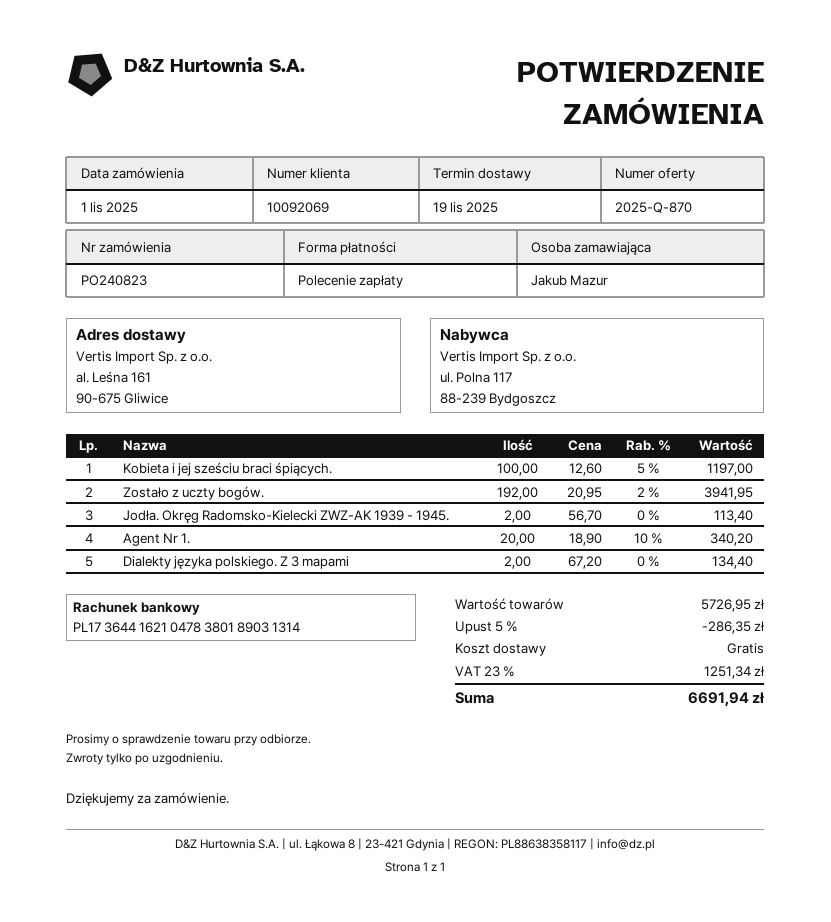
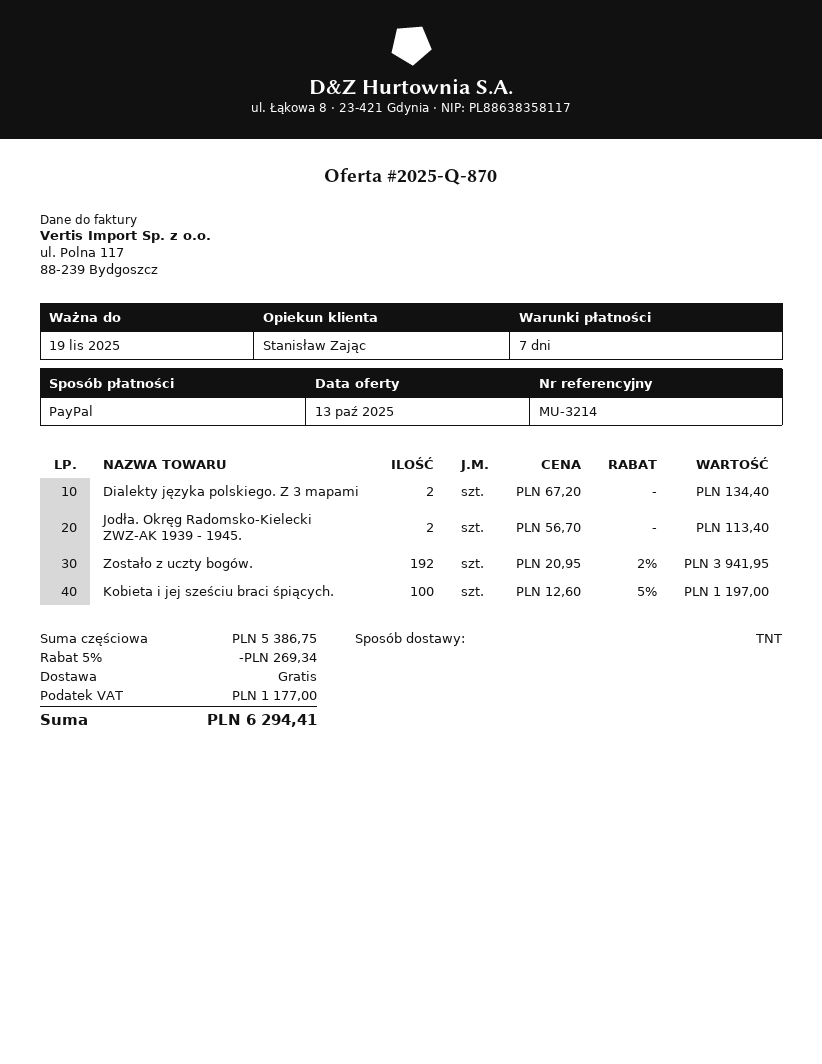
payment method: direct debit -> PayPal
Agent Nr 1.: 20 x 18.90 - 10% = 340.20 -> none
subtotal: 5726.95 -> 5386.75
discount: 5% = 286.35 -> 5% = 269.34
tax: 1251.34 -> 1177.00
total: 6691.94 -> 6294.41

